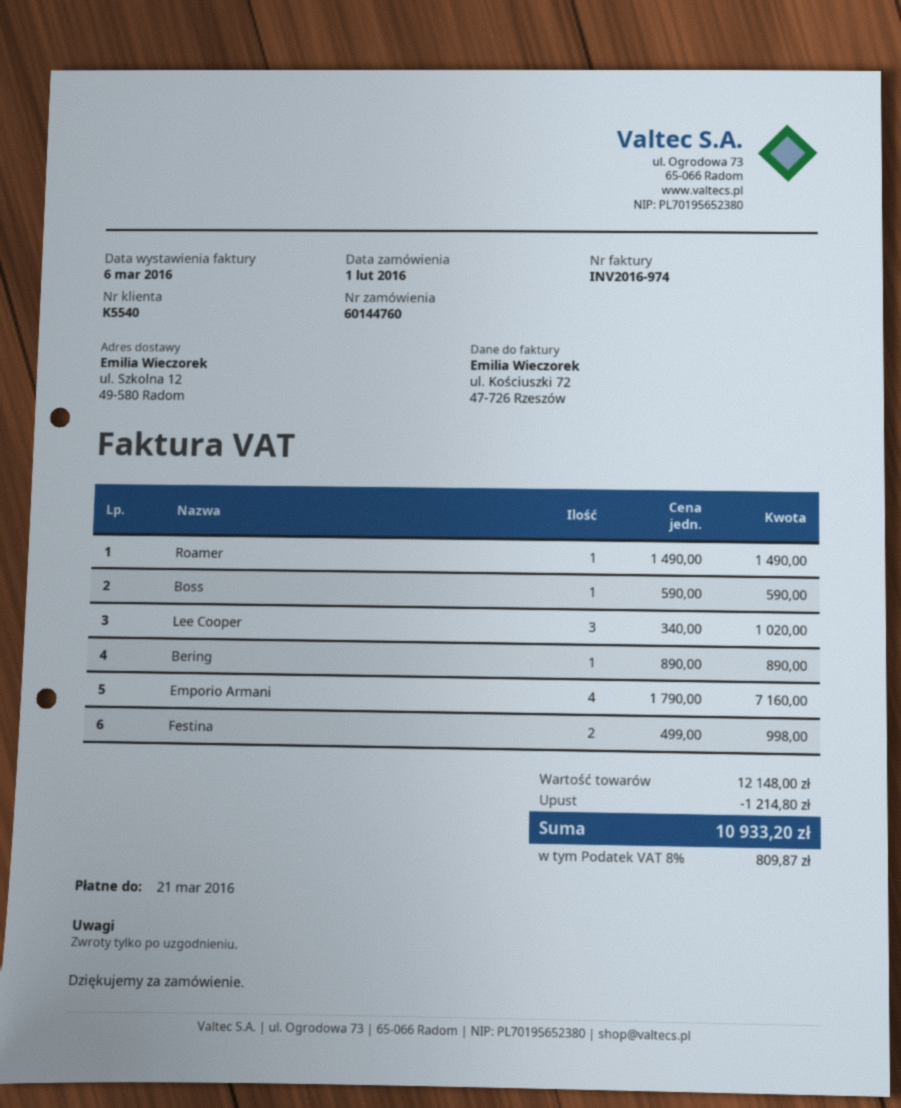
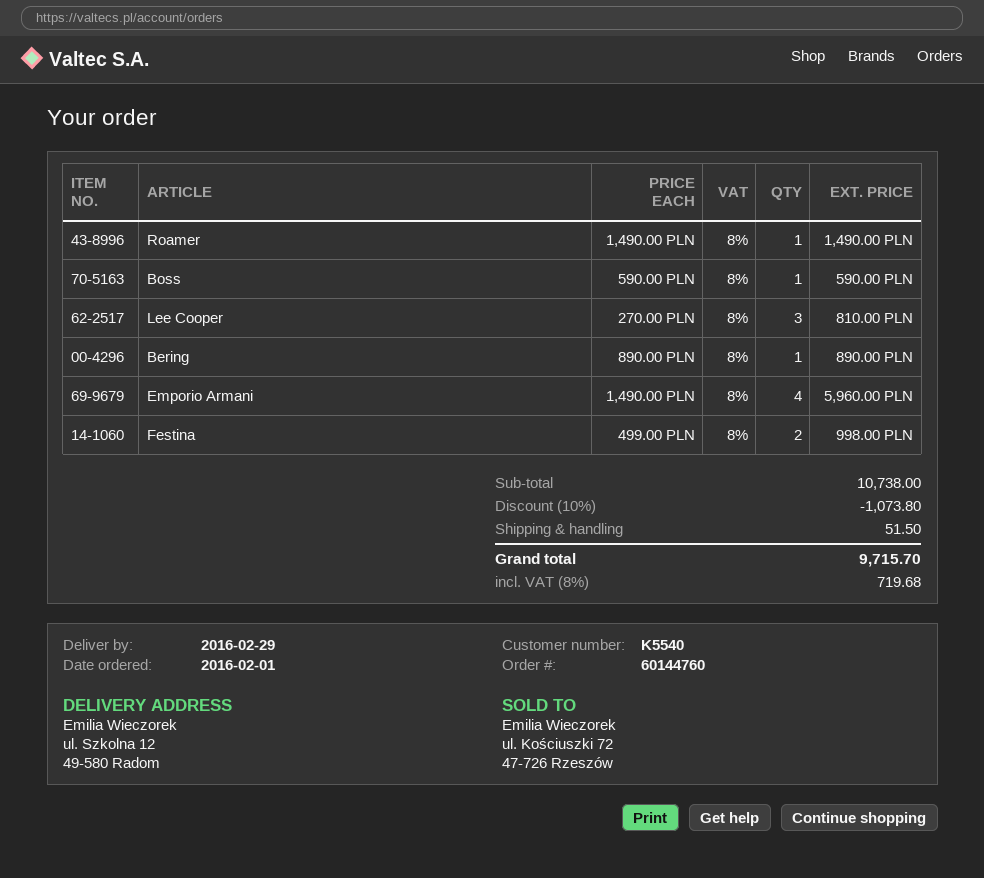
Lee Cooper: 3 x 340.00 = 1020.00 -> 3 x 270.00 = 810.00
Emporio Armani: 4 x 1790.00 = 7160.00 -> 4 x 1490.00 = 5960.00
subtotal: 12148.00 -> 10738.00
discount: 1214.80 -> 1073.80
shipping: none -> 51.50
tax: 8% = 809.87 -> 8% = 719.68
total: 10933.20 -> 9715.70

